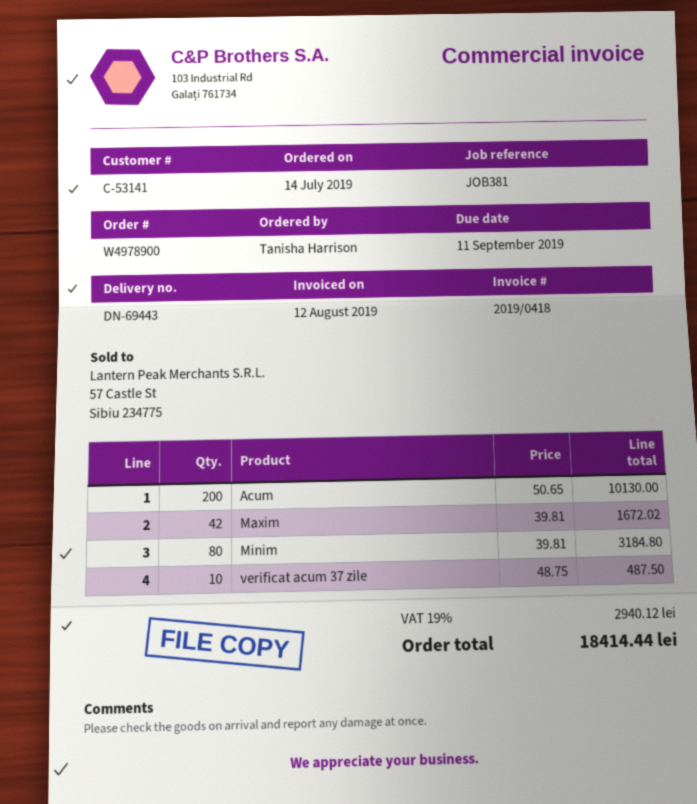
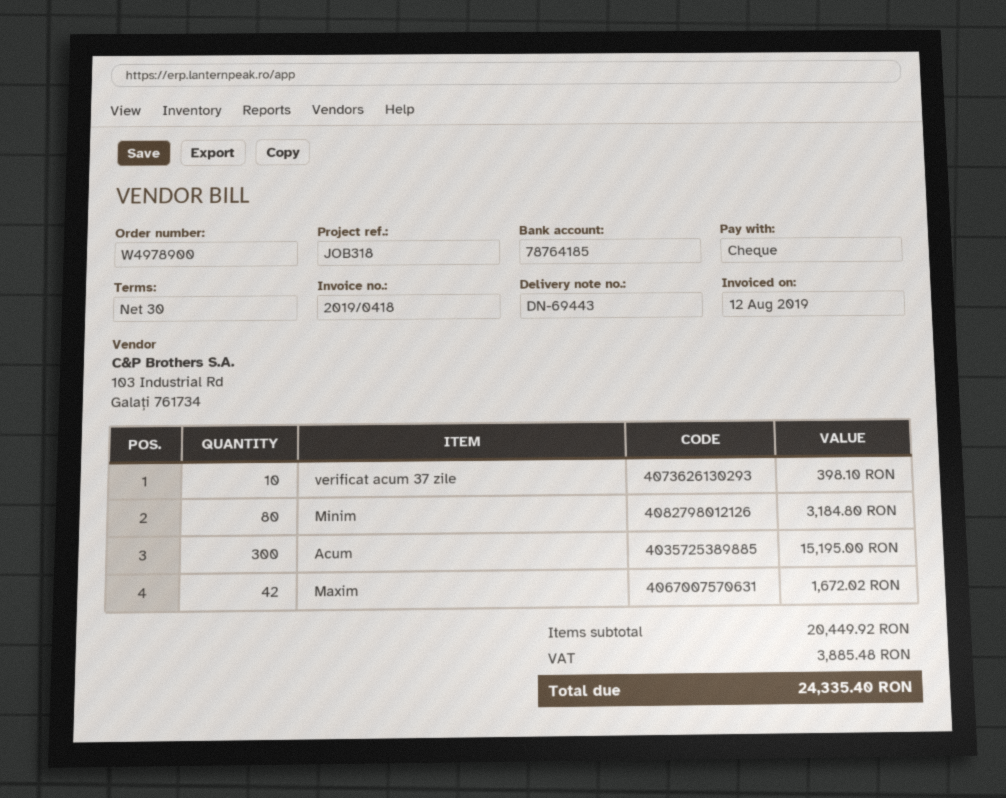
reference: JOB381 -> JOB318
Acum: 200 for 10130.00 -> 300 for 15195.00
verificat acum 37 zile: 10 for 487.50 -> 10 for 398.10
tax: 2940.12 -> 3885.48
total: 18414.44 -> 24335.40

